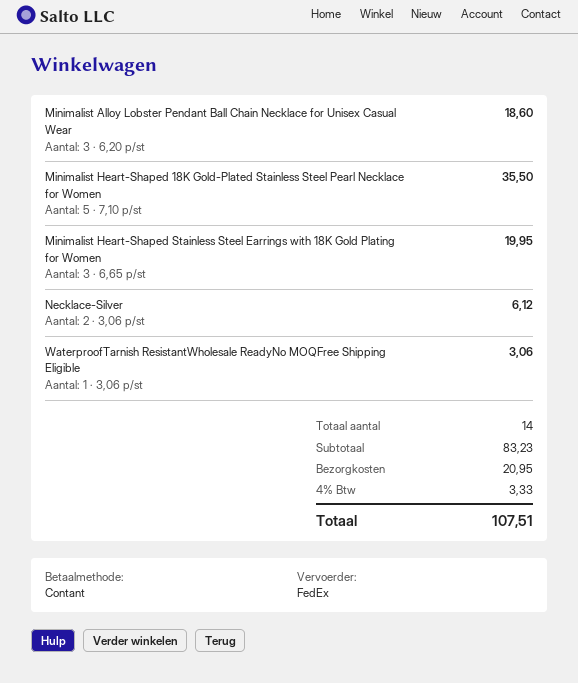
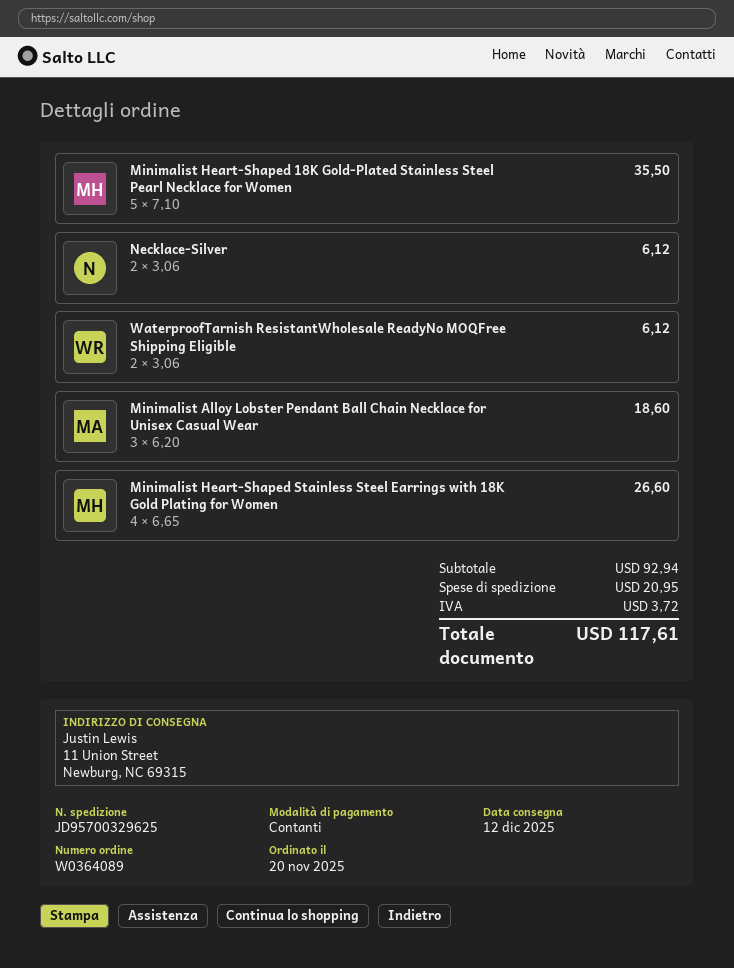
Minimalist Heart-Shaped Stainless Steel Earrings with 18K Gold Plating for Women: 3 x 6.65 = 19.95 -> 4 x 6.65 = 26.60
WaterproofTarnish ResistantWholesale ReadyNo MOQFree Shipping Eligible: 1 x 3.06 = 3.06 -> 2 x 3.06 = 6.12
subtotal: 83.23 -> 92.94
tax: 3.33 -> 3.72
total: 107.51 -> 117.61

